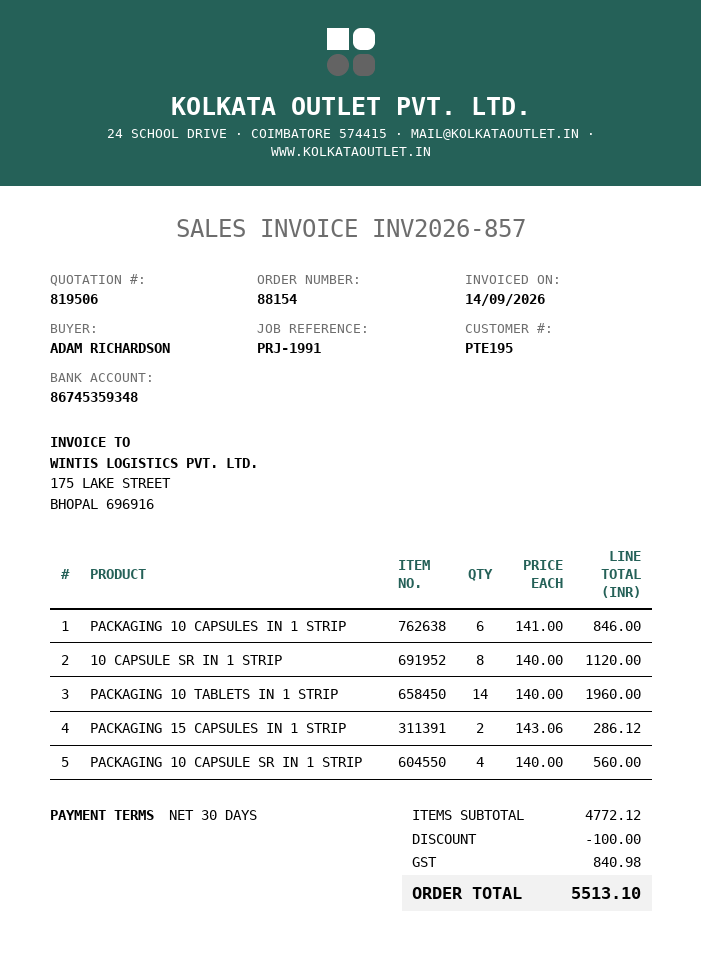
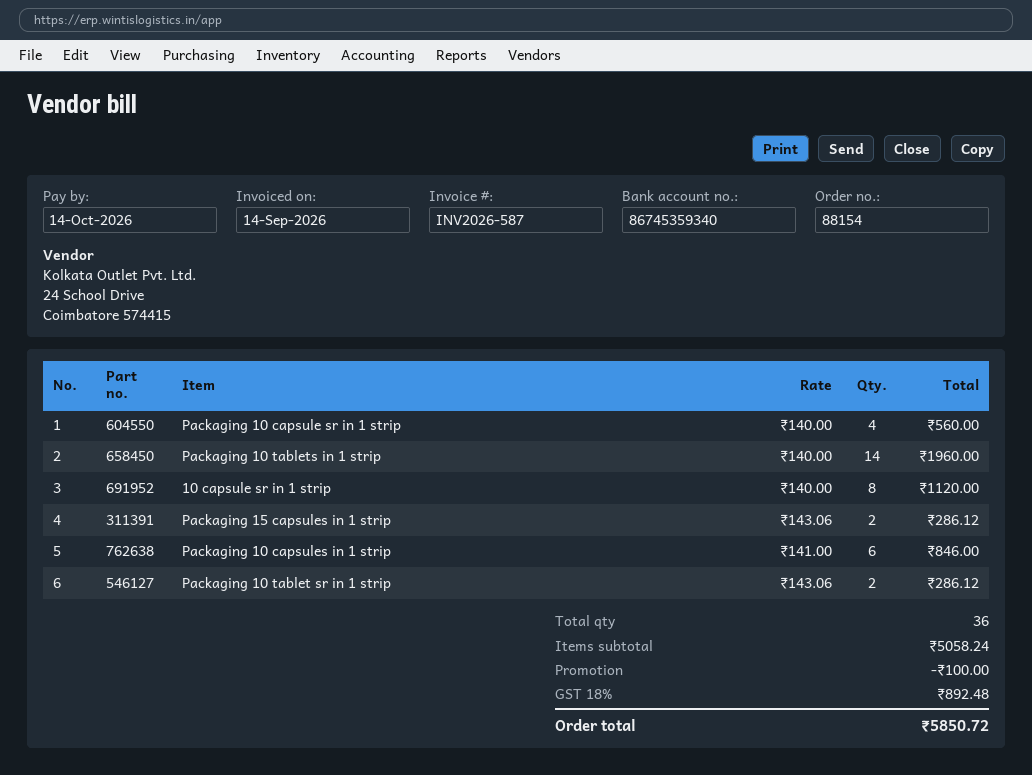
invoice number: INV2026-857 -> INV2026-587
bank account: 86745359348 -> 86745359340
Packaging 10 tablet sr in 1 strip: none -> 2 x 143.06 = 286.12
subtotal: 4772.12 -> 5058.24
tax: 840.98 -> 892.48
total: 5513.10 -> 5850.72

